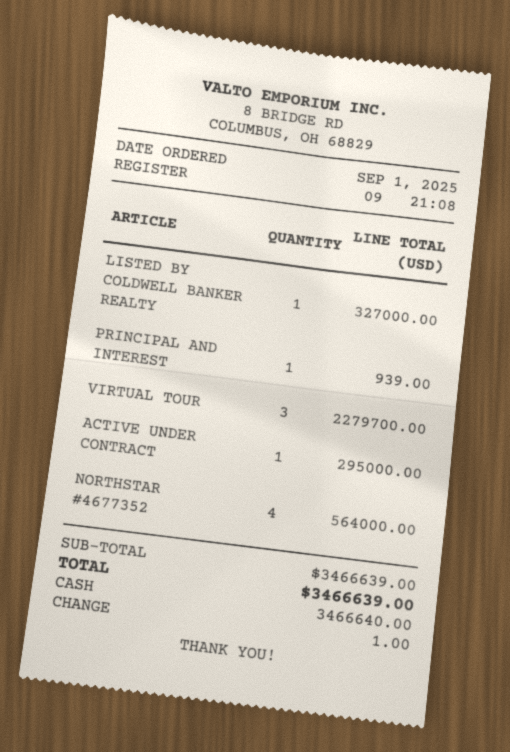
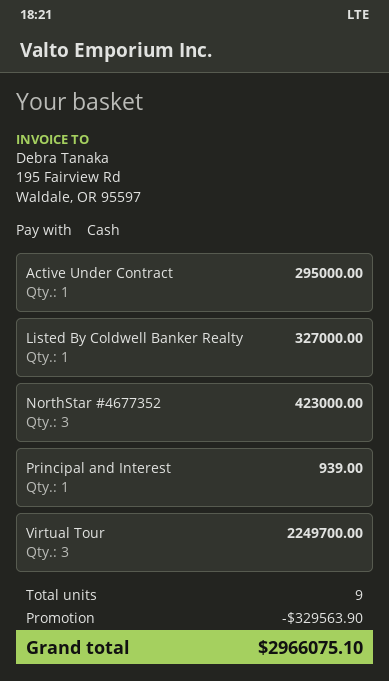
VIRTUAL TOUR: 3 for 2279700.00 -> 3 for 2249700.00
NORTHSTAR #4677352: 4 for 564000.00 -> 3 for 423000.00
discount: none -> 329563.90
total: 3466639.00 -> 2966075.10

